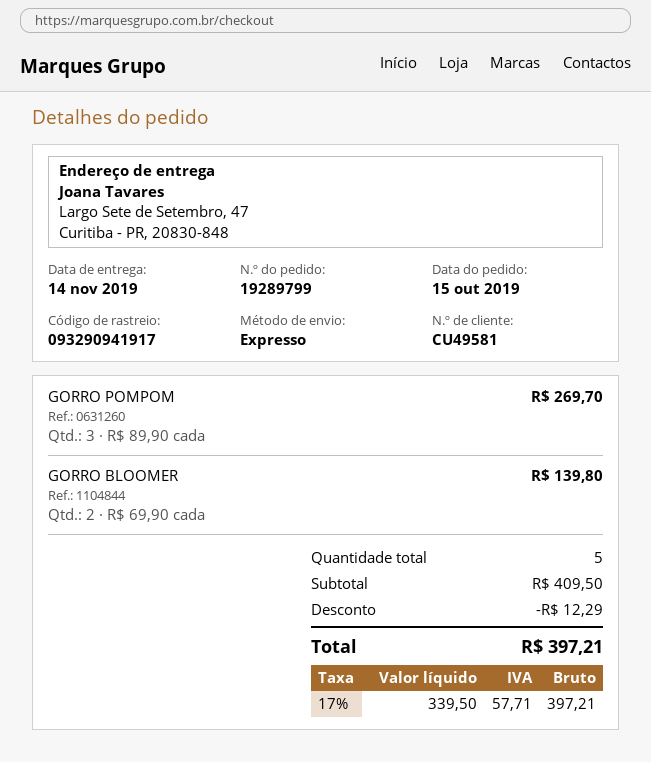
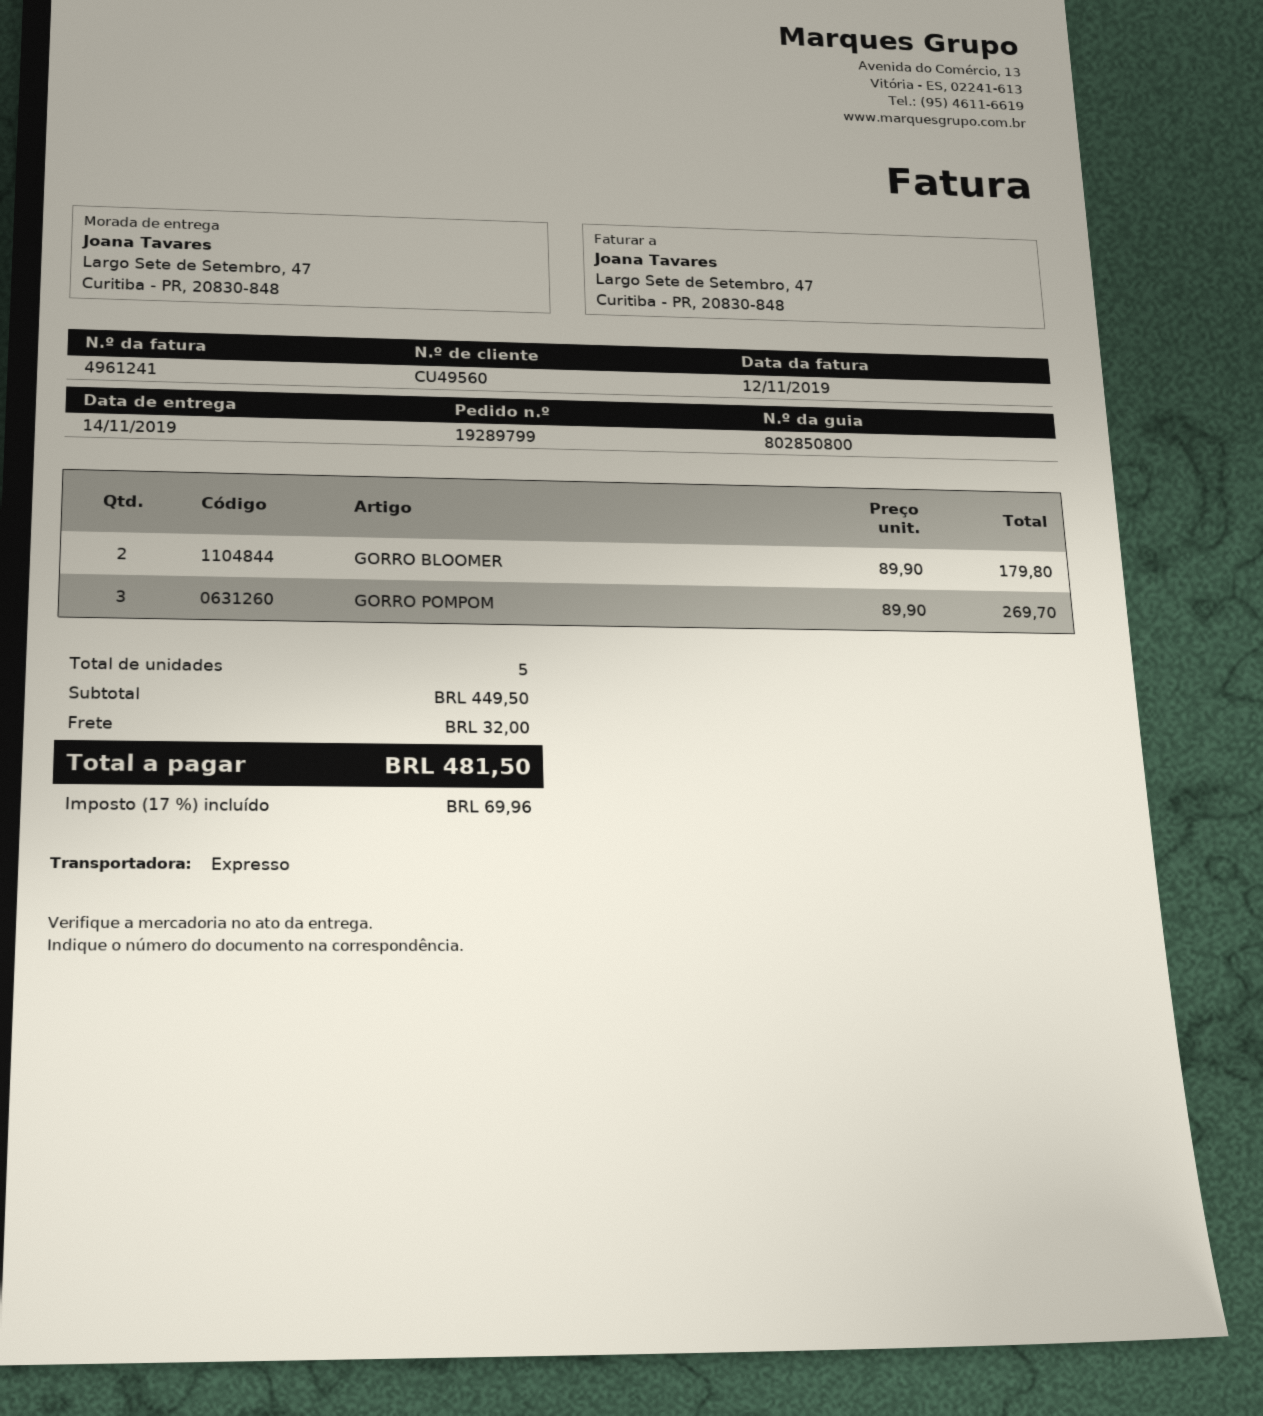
customer number: CU49581 -> CU49560
GORRO BLOOMER: 2 x 69.90 = 139.80 -> 2 x 89.90 = 179.80
subtotal: 409.50 -> 449.50
discount: 12.29 -> none
shipping: none -> 32.00
tax: 17% = 57.71 -> 17% = 69.96
total: 397.21 -> 481.50

